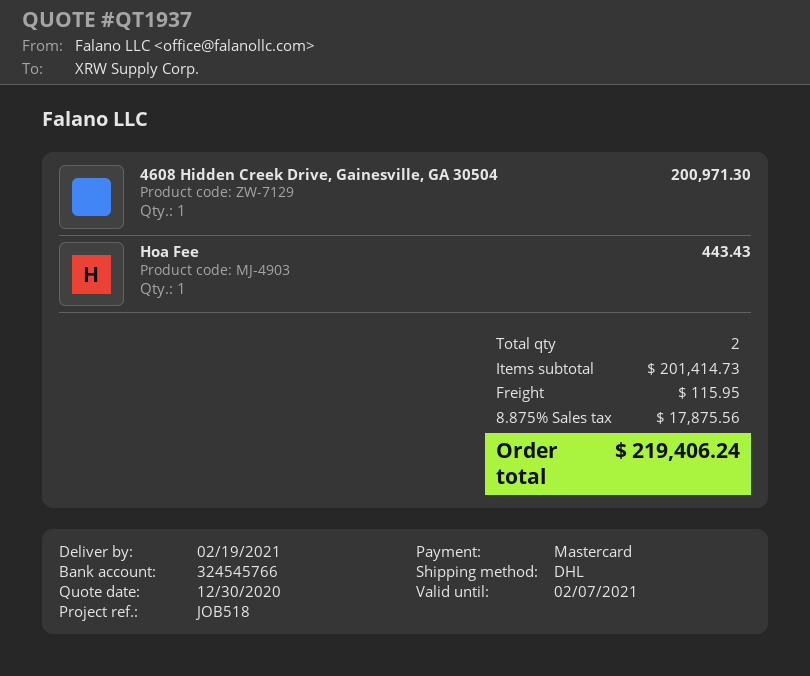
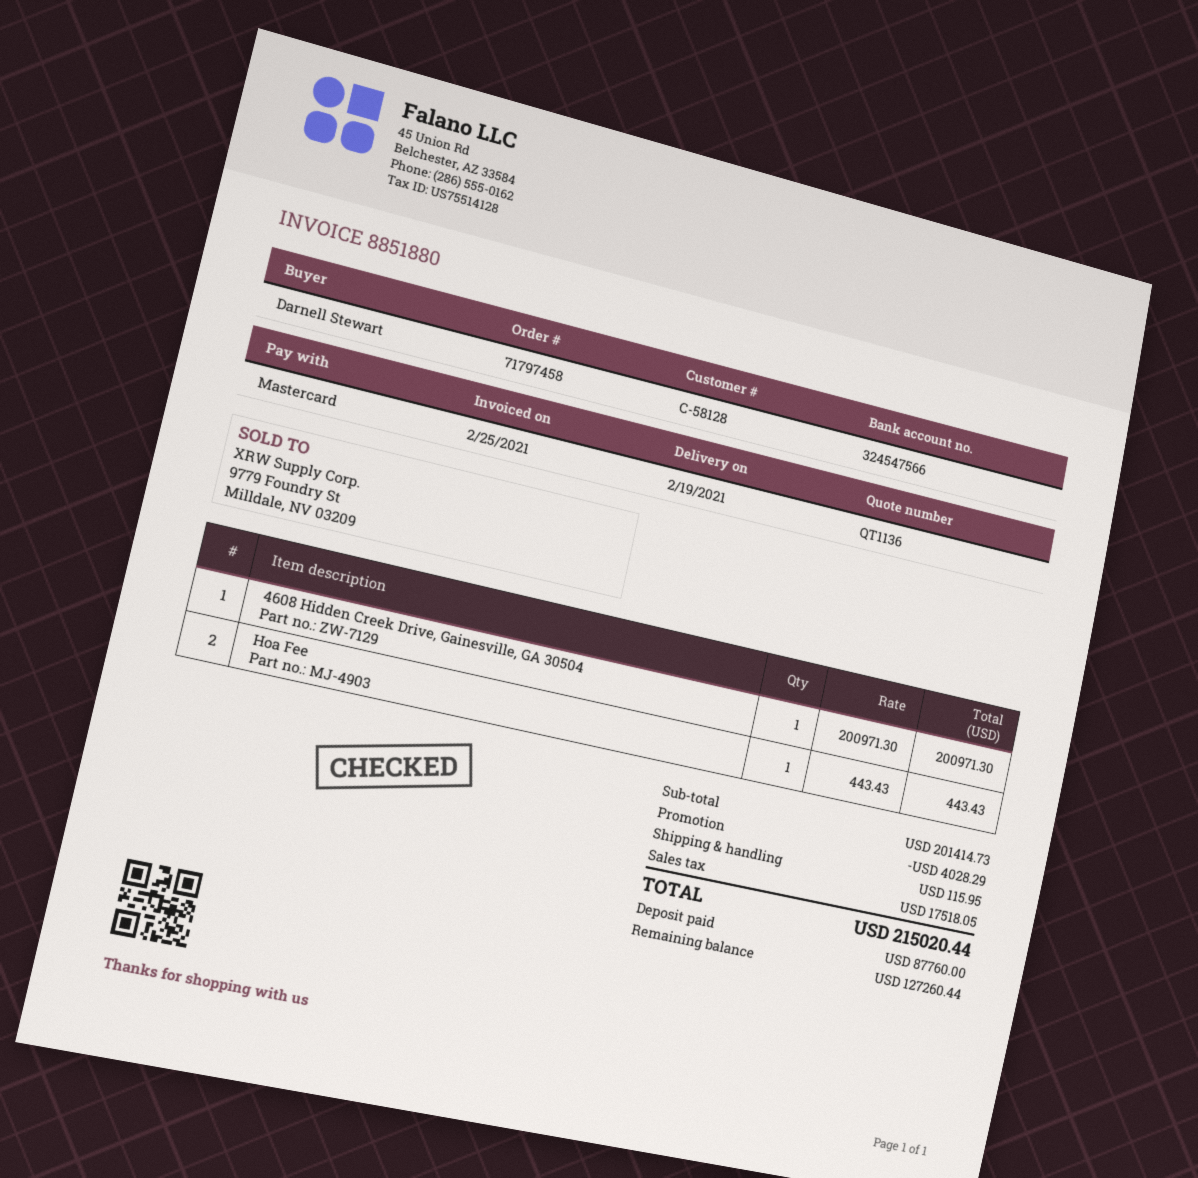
quote number: QT1937 -> QT1136
bank account: 324545766 -> 324547566
discount: none -> 4028.29
tax: 17875.56 -> 17518.05
total: 219406.24 -> 215020.44

